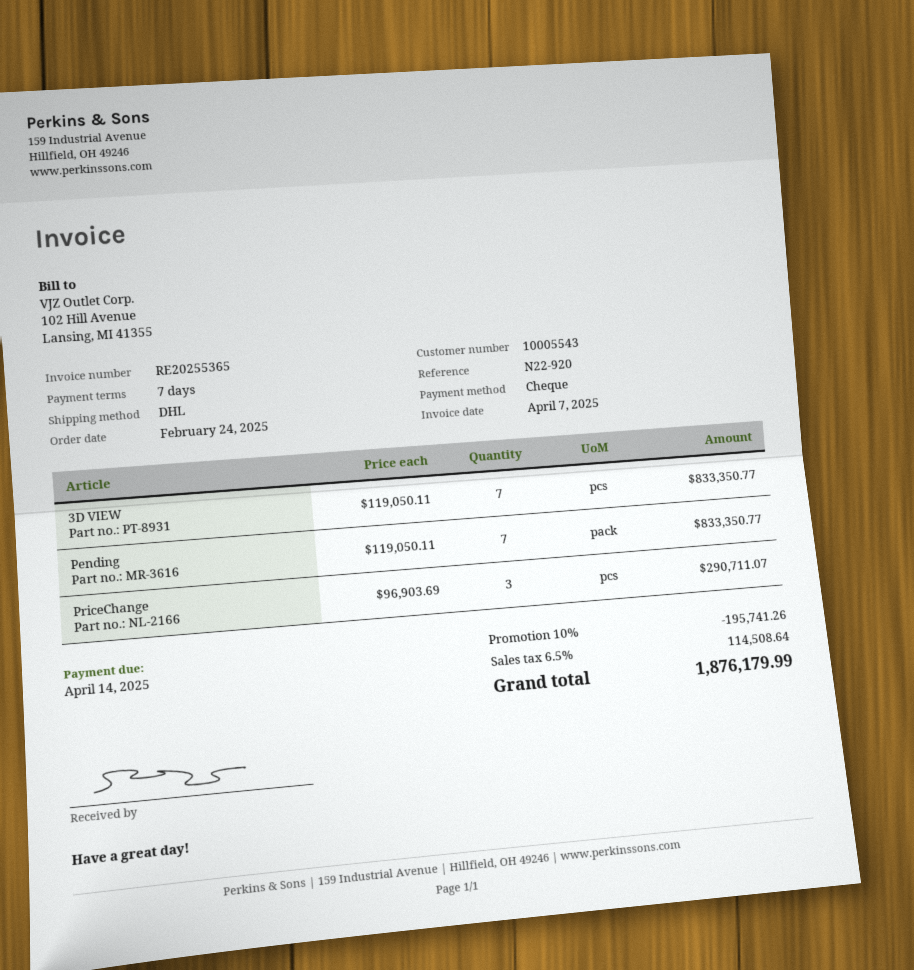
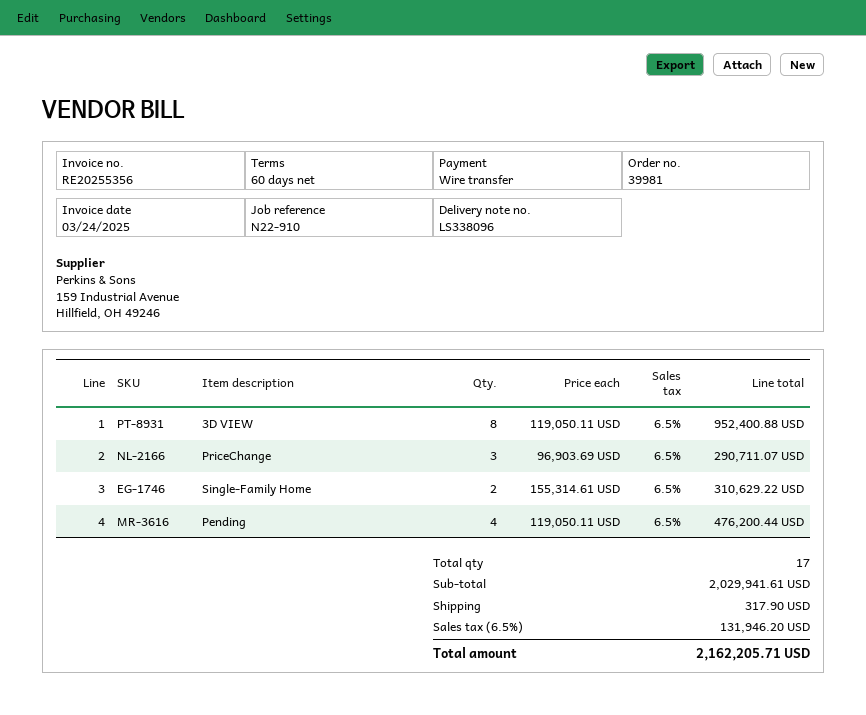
invoice number: RE20255365 -> RE20255356
invoice date: 2025-04-07 -> 2025-03-24
payment terms: 7 days -> 60 days
reference: N22-920 -> N22-910
payment method: cheque -> bank transfer
3D VIEW: 7 x 119050.11 = 833350.77 -> 8 x 119050.11 = 952400.88
Pending: 7 x 119050.11 = 833350.77 -> 4 x 119050.11 = 476200.44
Single-Family Home: none -> 2 x 155314.61 = 310629.22
discount: 10% = 195741.26 -> none
shipping: none -> 317.90
tax: 6.5% = 114508.64 -> 6.5% = 131946.20
total: 1876179.99 -> 2162205.71

